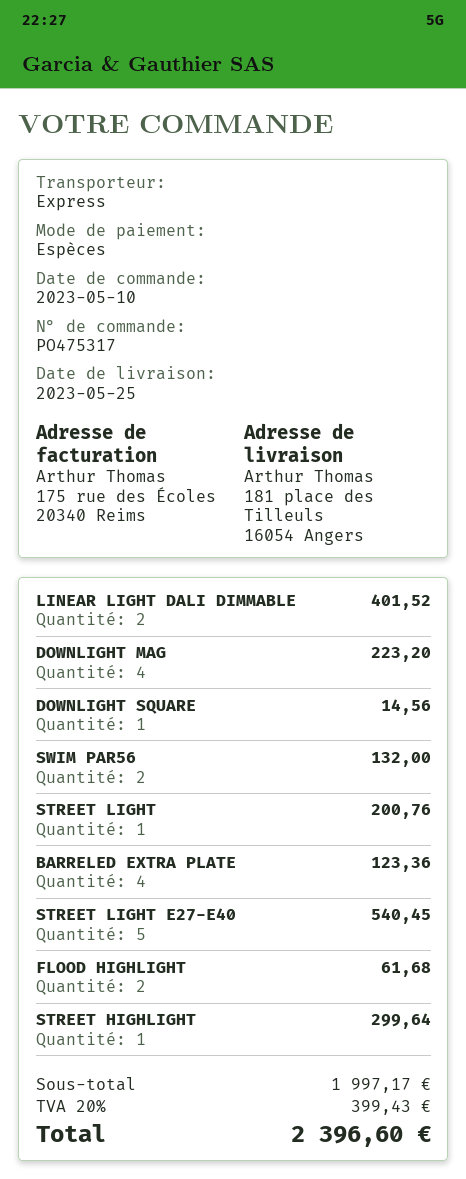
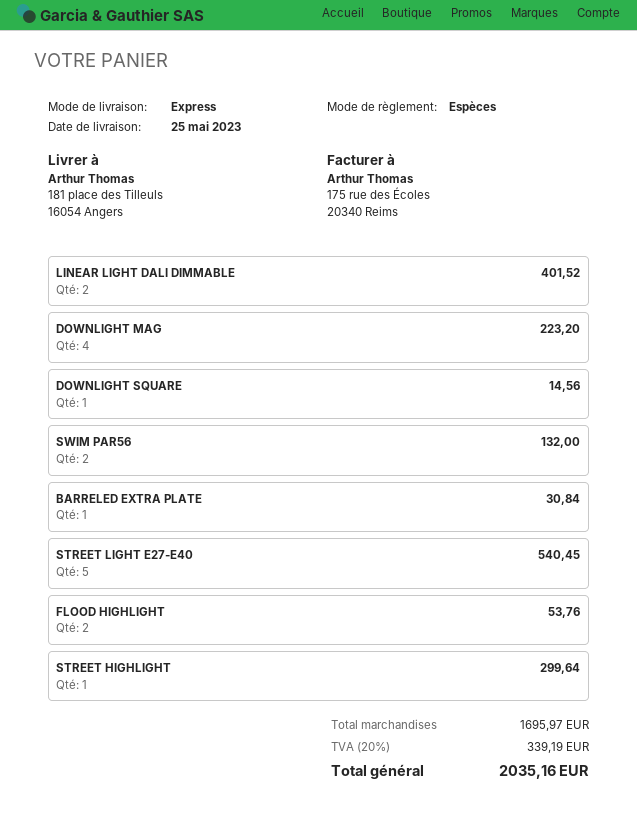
STREET LIGHT: 1 for 200.76 -> none
BARRELED EXTRA PLATE: 4 for 123.36 -> 1 for 30.84
FLOOD HIGHLIGHT: 2 for 61.68 -> 2 for 53.76
subtotal: 1997.17 -> 1695.97
tax: 20% = 399.43 -> 20% = 339.19
total: 2396.60 -> 2035.16

